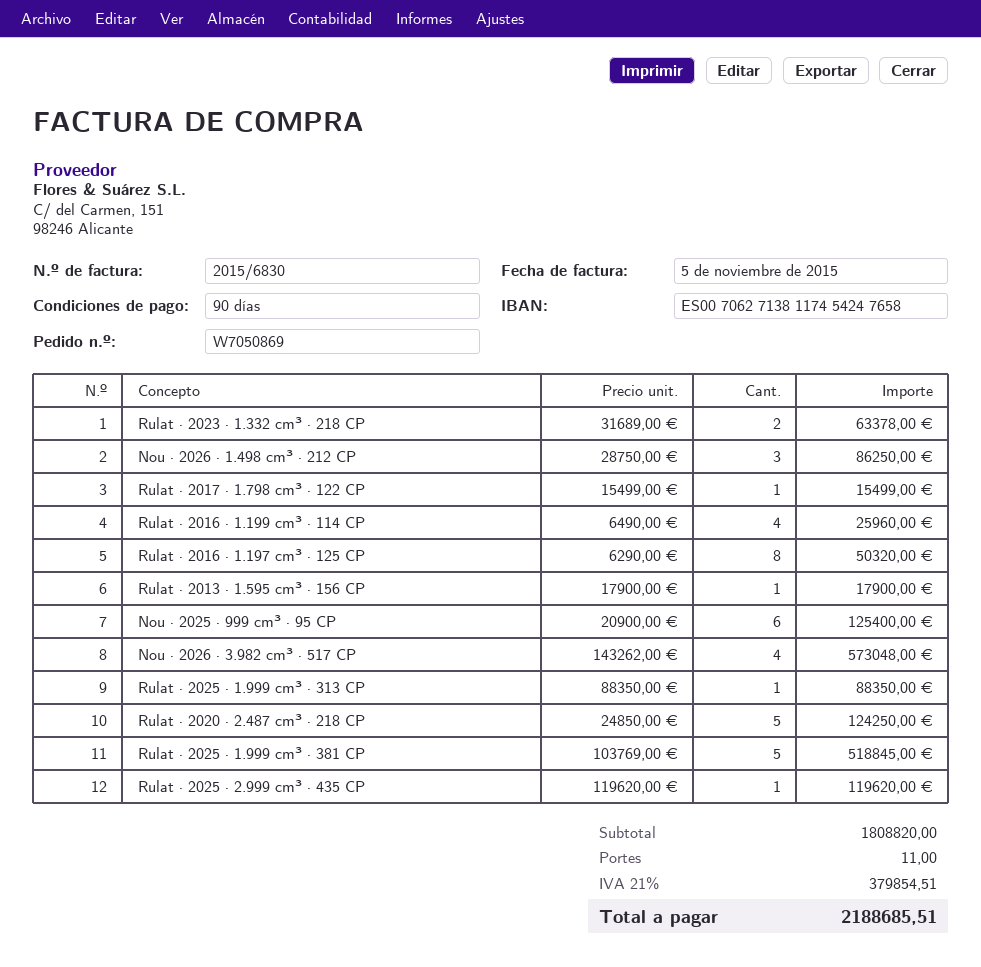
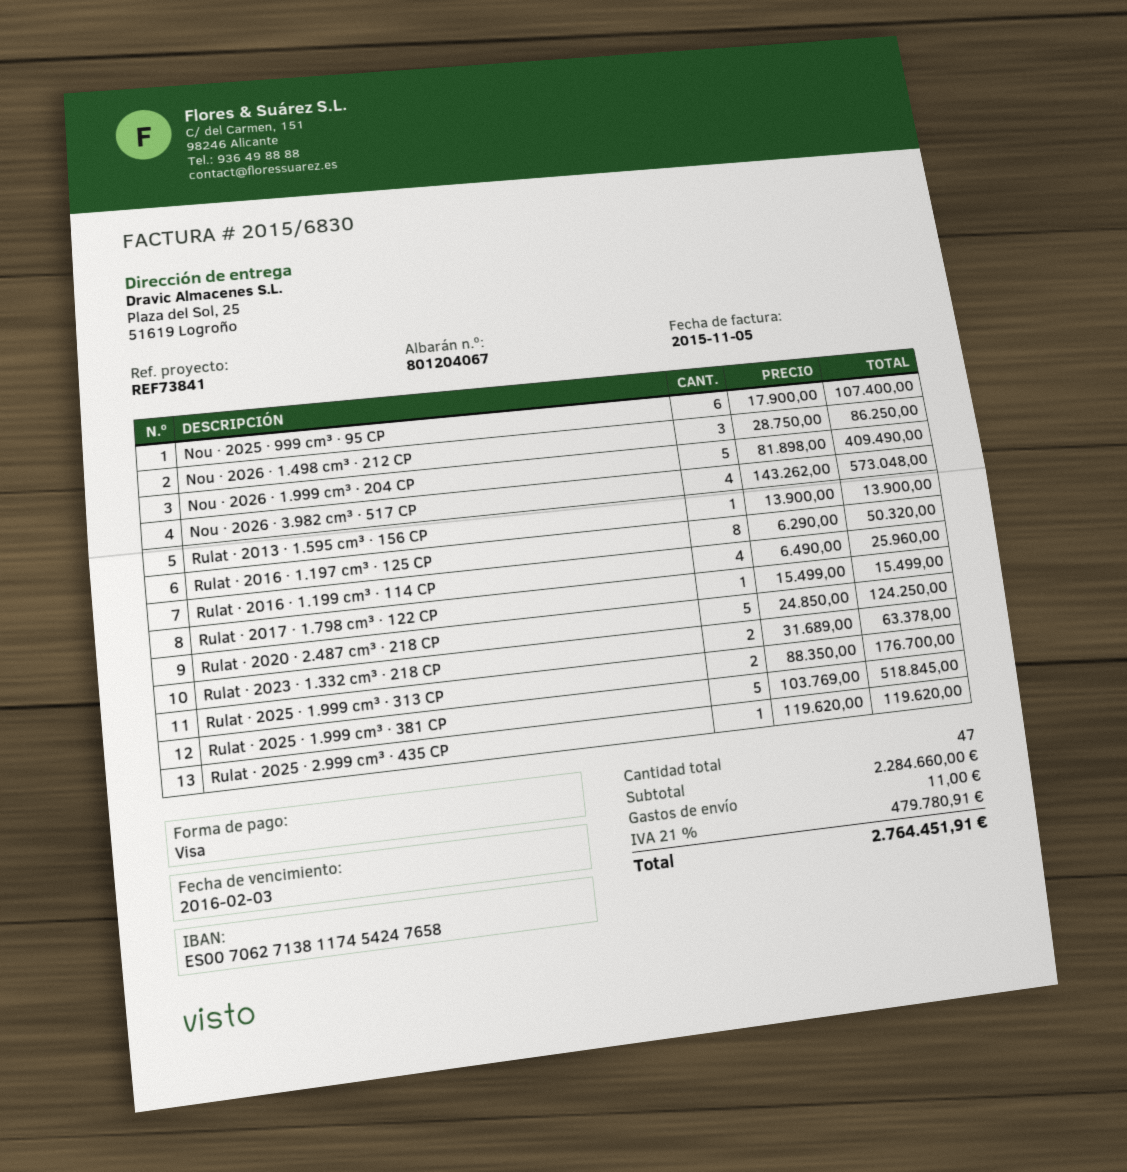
Rulat · 2013 · 1.595 cm³ · 156 CP: 1 x 17900.00 = 17900.00 -> 1 x 13900.00 = 13900.00
Nou · 2025 · 999 cm³ · 95 CP: 6 x 20900.00 = 125400.00 -> 6 x 17900.00 = 107400.00
Rulat · 2025 · 1.999 cm³ · 313 CP: 1 x 88350.00 = 88350.00 -> 2 x 88350.00 = 176700.00
Nou · 2026 · 1.999 cm³ · 204 CP: none -> 5 x 81898.00 = 409490.00
subtotal: 1808820.00 -> 2284660.00
tax: 21% = 379854.51 -> 21% = 479780.91
total: 2188685.51 -> 2764451.91

